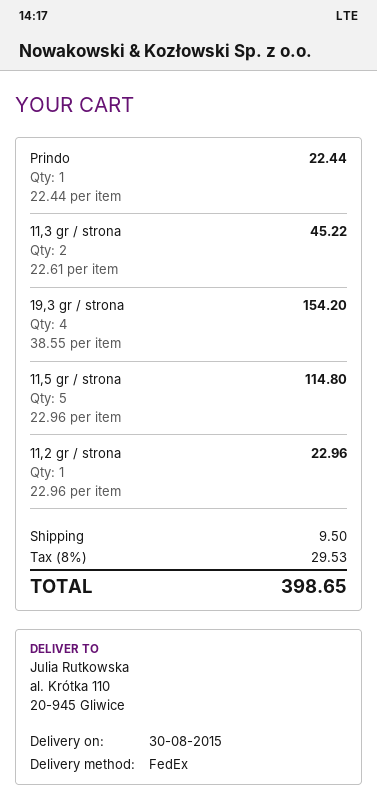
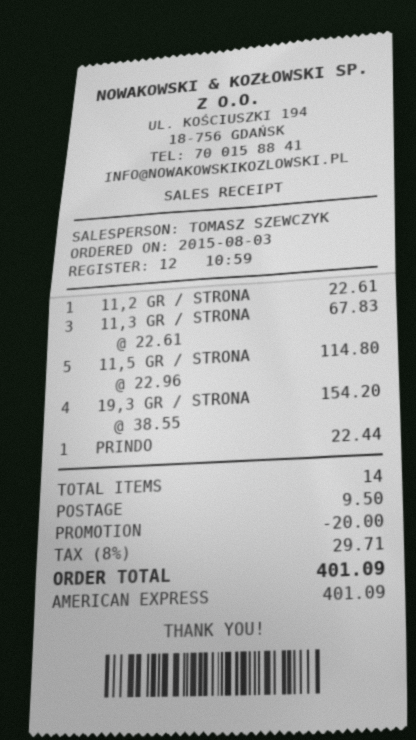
11,3 gr / strona: 2 x 22.61 = 45.22 -> 3 x 22.61 = 67.83
11,2 gr / strona: 1 x 22.96 = 22.96 -> 1 x 22.61 = 22.61
discount: none -> 20.00
tax: 8% = 29.53 -> 8% = 29.71
total: 398.65 -> 401.09

